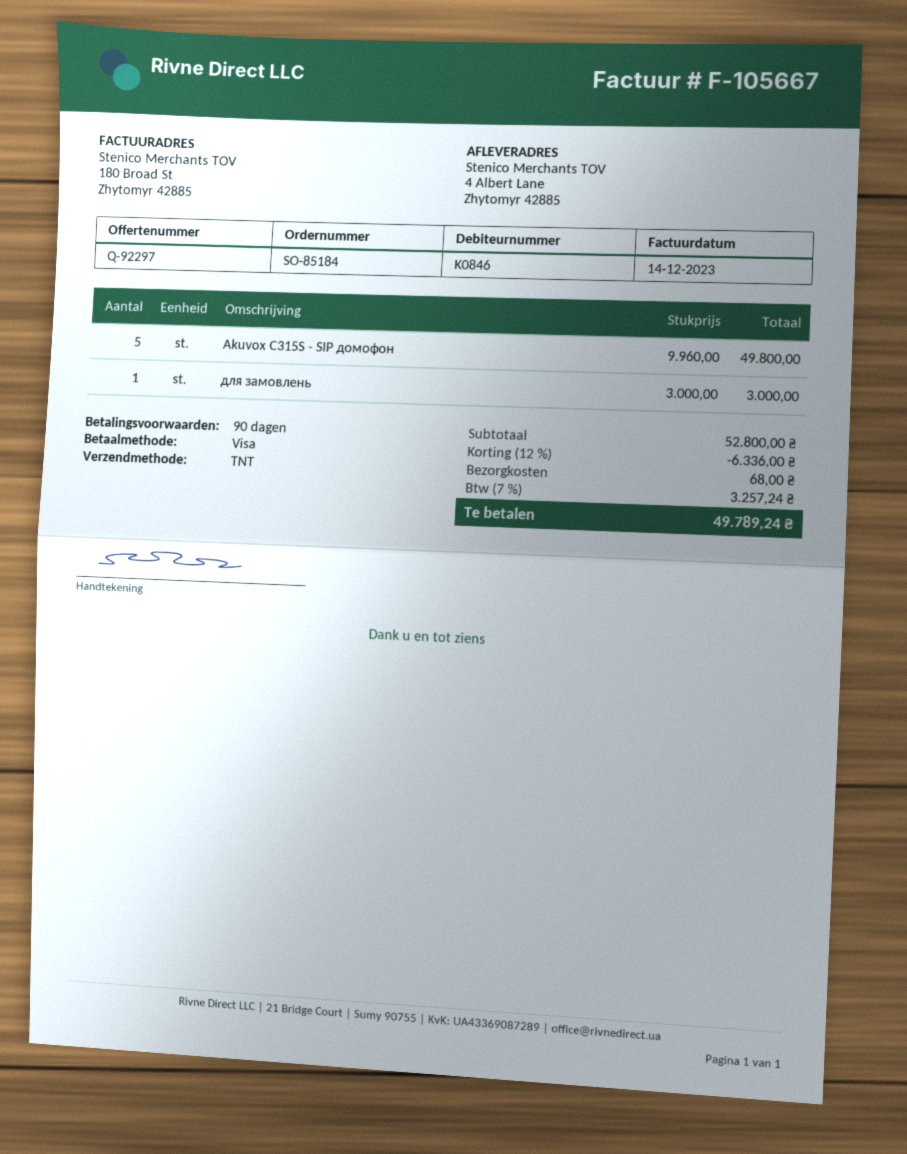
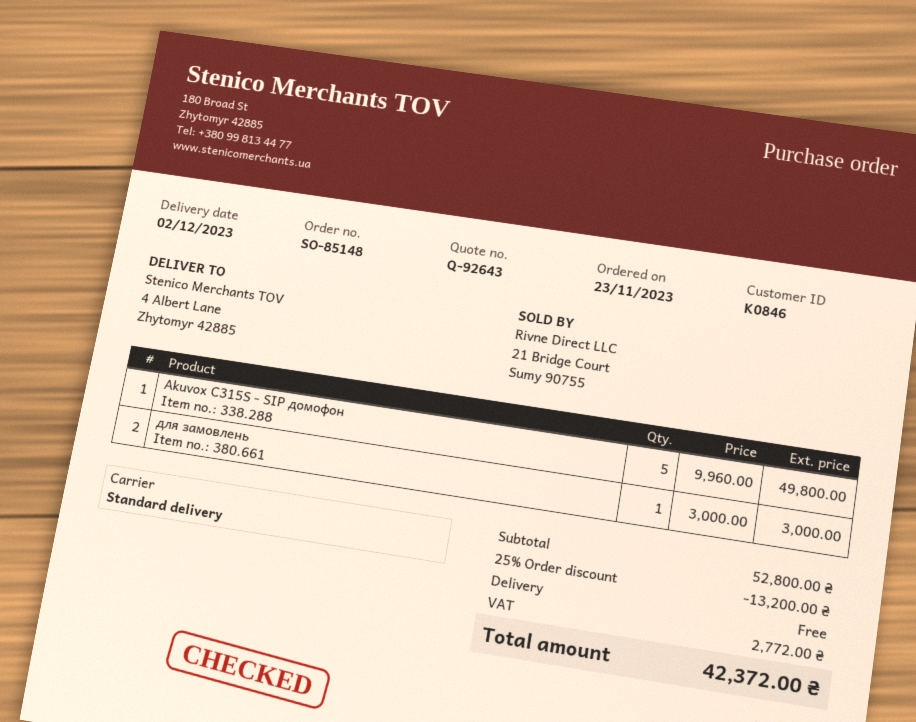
quote number: Q-92297 -> Q-92643
order number: SO-85184 -> SO-85148
shipping method: TNT -> standard
discount: 12% = 6336.00 -> 25% = 13200.00
shipping: 68.00 -> 0.00
tax: 3257.24 -> 2772.00
total: 49789.24 -> 42372.00

